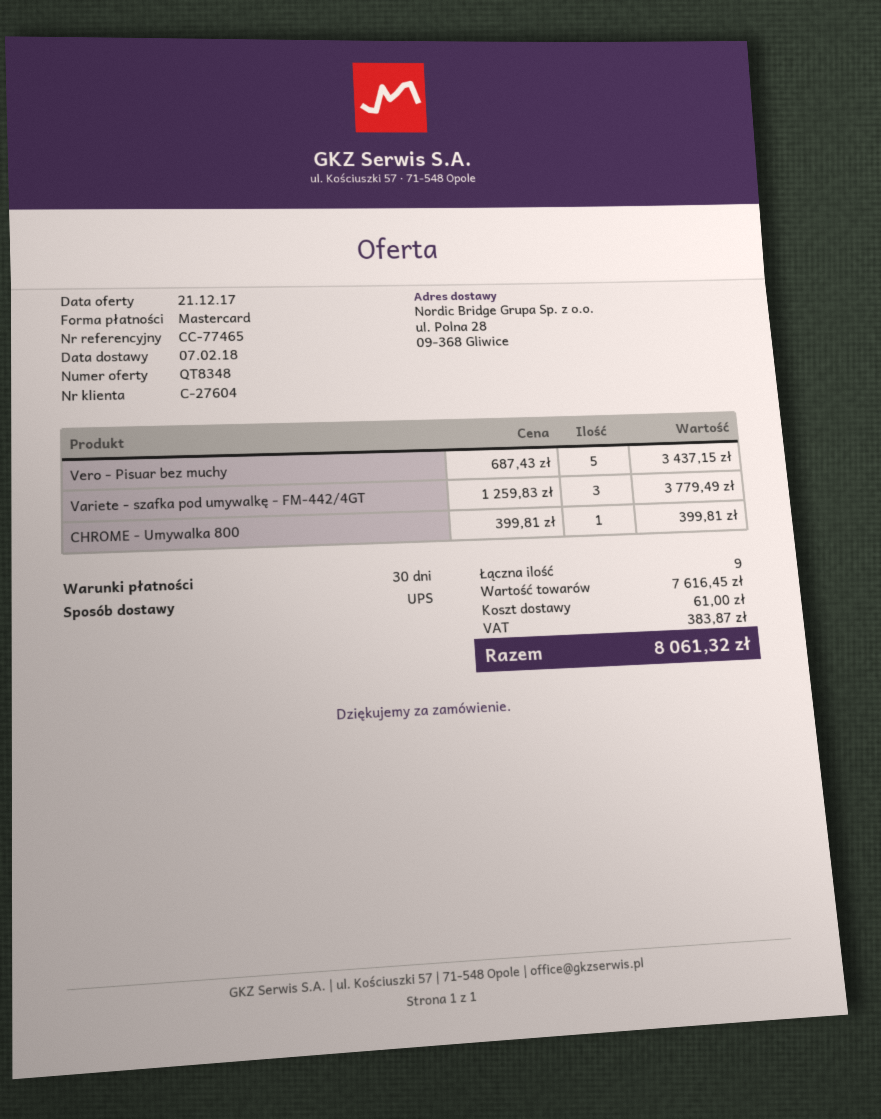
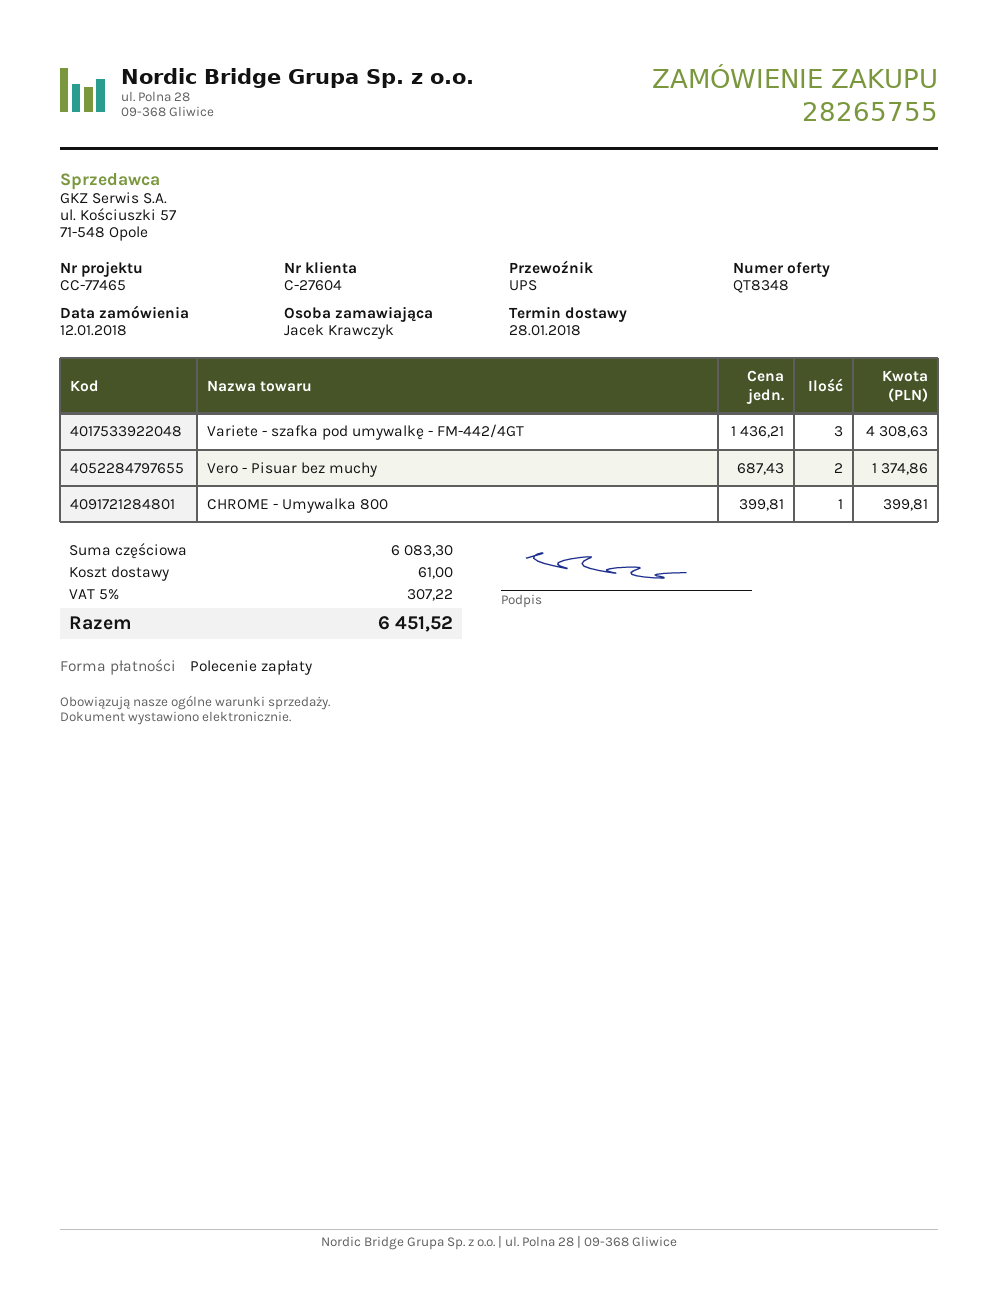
delivery date: 2018-02-07 -> 2018-01-28
payment method: Mastercard -> direct debit
Vero - Pisuar bez muchy: 5 x 687.43 = 3437.15 -> 2 x 687.43 = 1374.86
Variete - szafka pod umywalkę - FM-442/4GT: 3 x 1259.83 = 3779.49 -> 3 x 1436.21 = 4308.63
subtotal: 7616.45 -> 6083.30
tax: 383.87 -> 307.22
total: 8061.32 -> 6451.52

